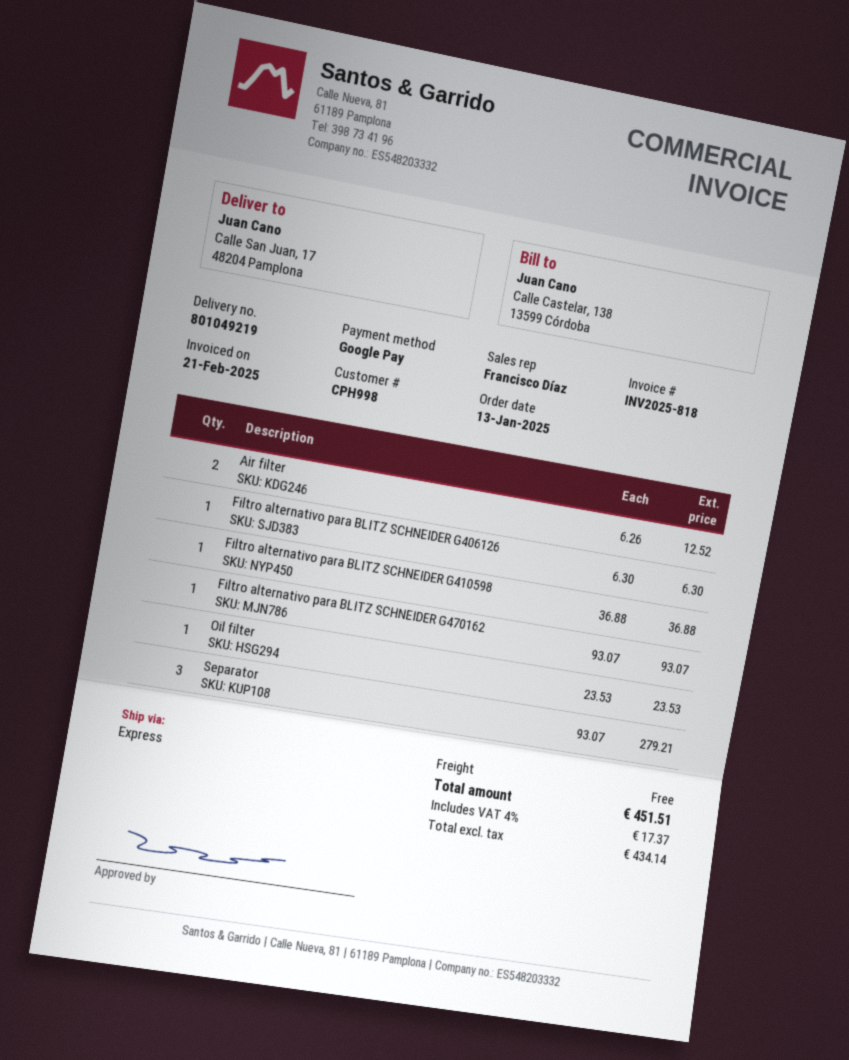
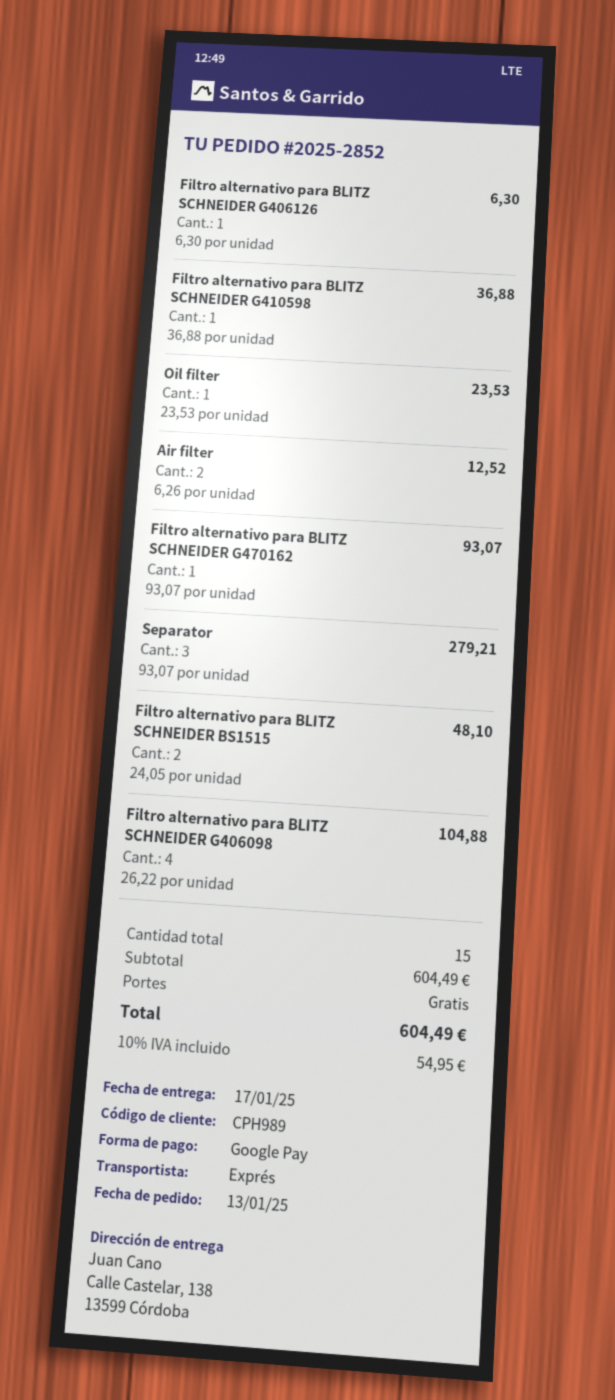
customer number: CPH998 -> CPH989
ship to: Calle San Juan, 17, 48204 Pamplona -> Calle Castelar, 138, 13599 Córdoba
Filtro alternativo para BLITZ SCHNEIDER BS1515: none -> 2 x 24.05 = 48.10
Filtro alternativo para BLITZ SCHNEIDER G406098: none -> 4 x 26.22 = 104.88
tax: 4% = 17.37 -> 10% = 54.95
total: 451.51 -> 604.49

